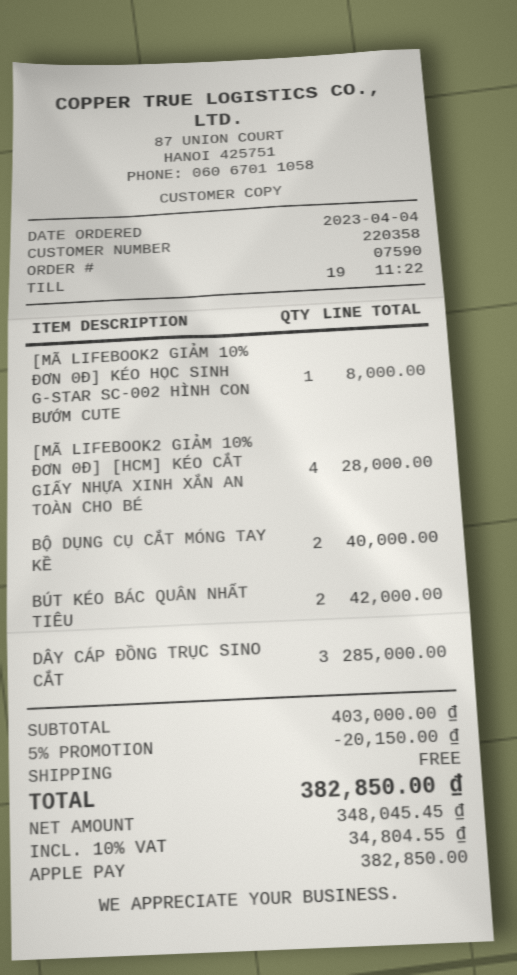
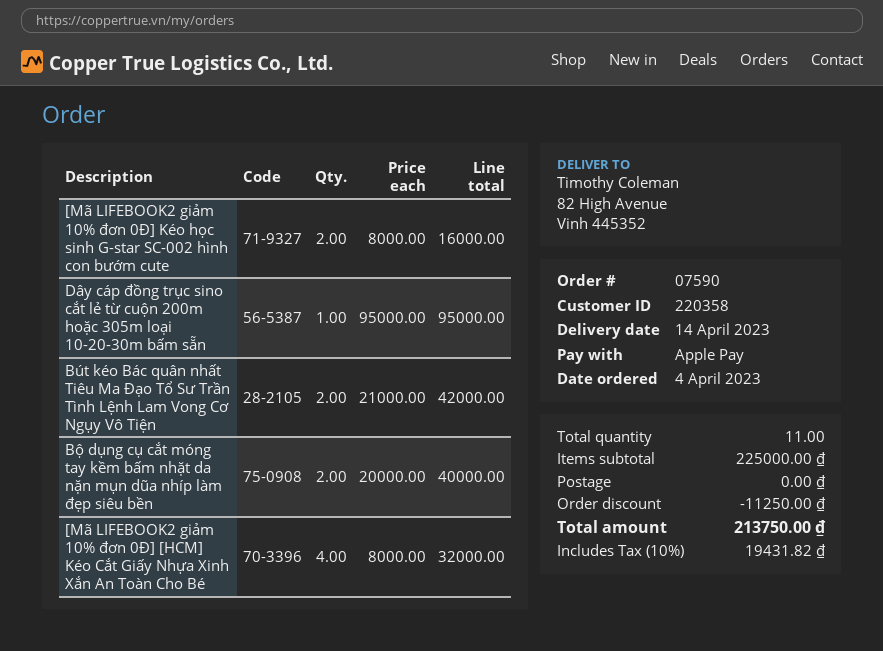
[MÃ LIFEBOOK2 GIẢM 10% ĐƠN 0Đ] KÉO HỌC SINH G-STAR SC-002 HÌNH CON BƯỚM CUTE: 1 for 8000.00 -> 2 for 16000.00
[MÃ LIFEBOOK2 GIẢM 10% ĐƠN 0Đ] [HCM] KÉO CẮT GIẤY NHỰA XINH XẮN AN TOÀN CHO BÉ: 4 for 28000.00 -> 4 for 32000.00
DÂY CÁP ĐỒNG TRỤC SINO CẮT: 3 for 285000.00 -> 1 for 95000.00
subtotal: 403000.00 -> 225000.00
discount: 20150.00 -> 11250.00
tax: 10% = 34804.55 -> 10% = 19431.82
total: 382850.00 -> 213750.00

